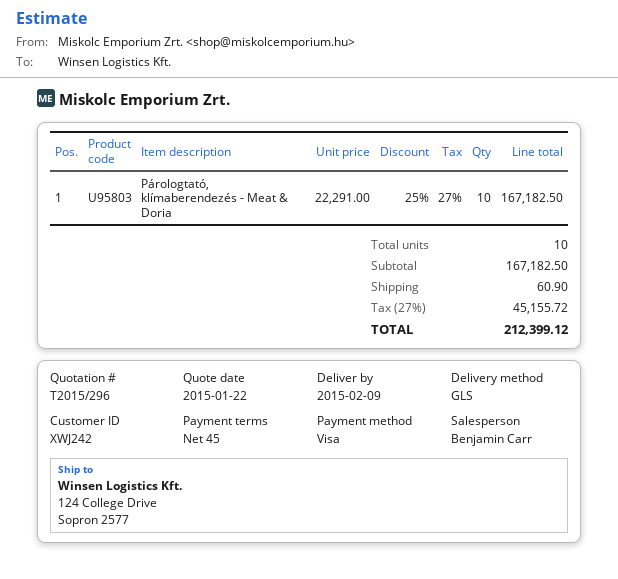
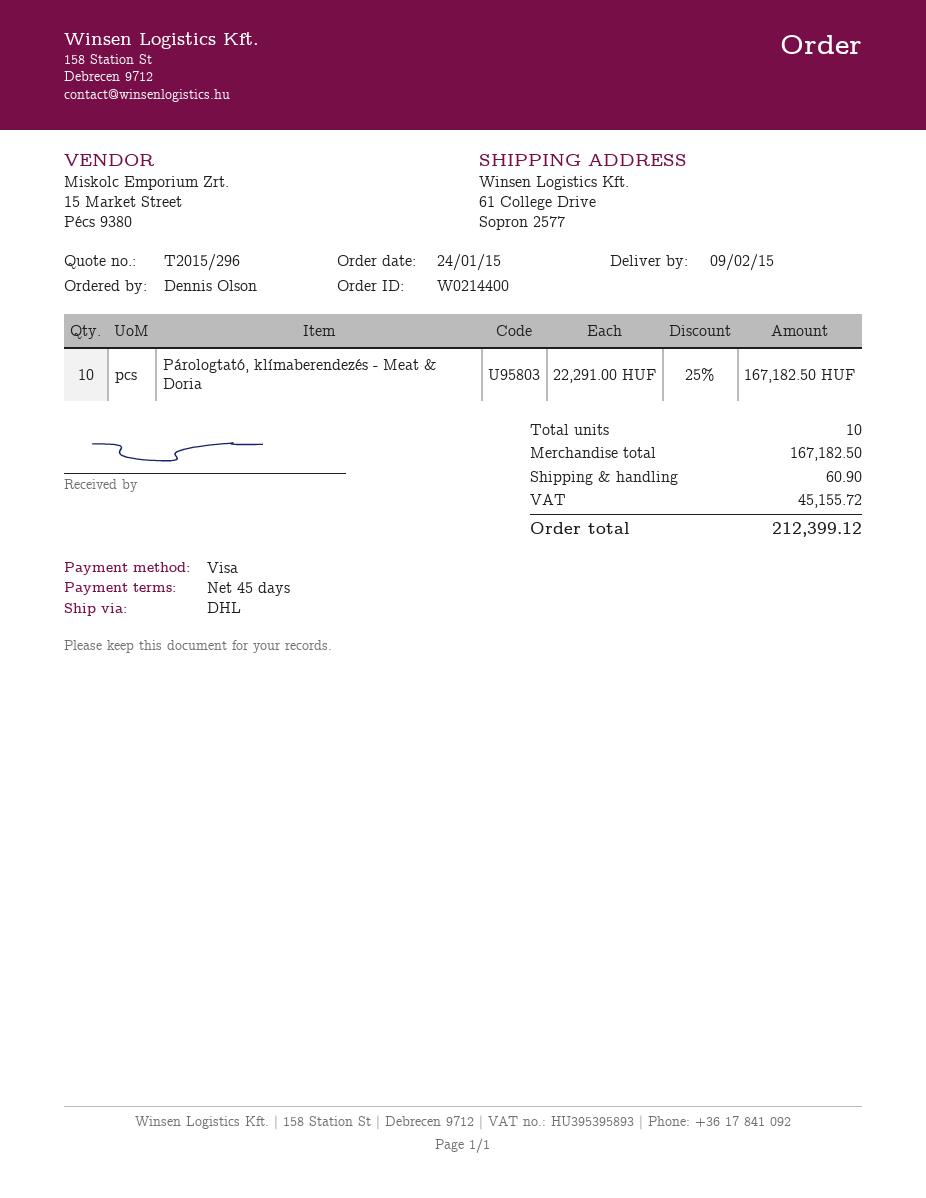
shipping method: GLS -> DHL
ship to: 124 College Drive, Sopron 2577 -> 61 College Drive, Sopron 2577

